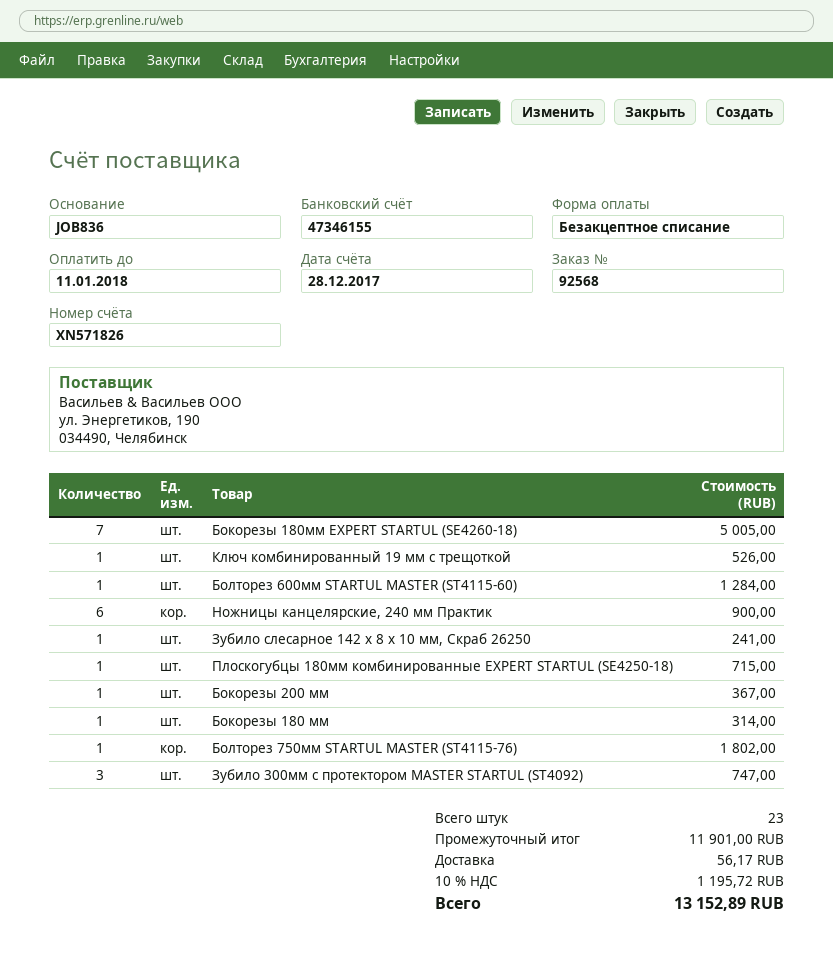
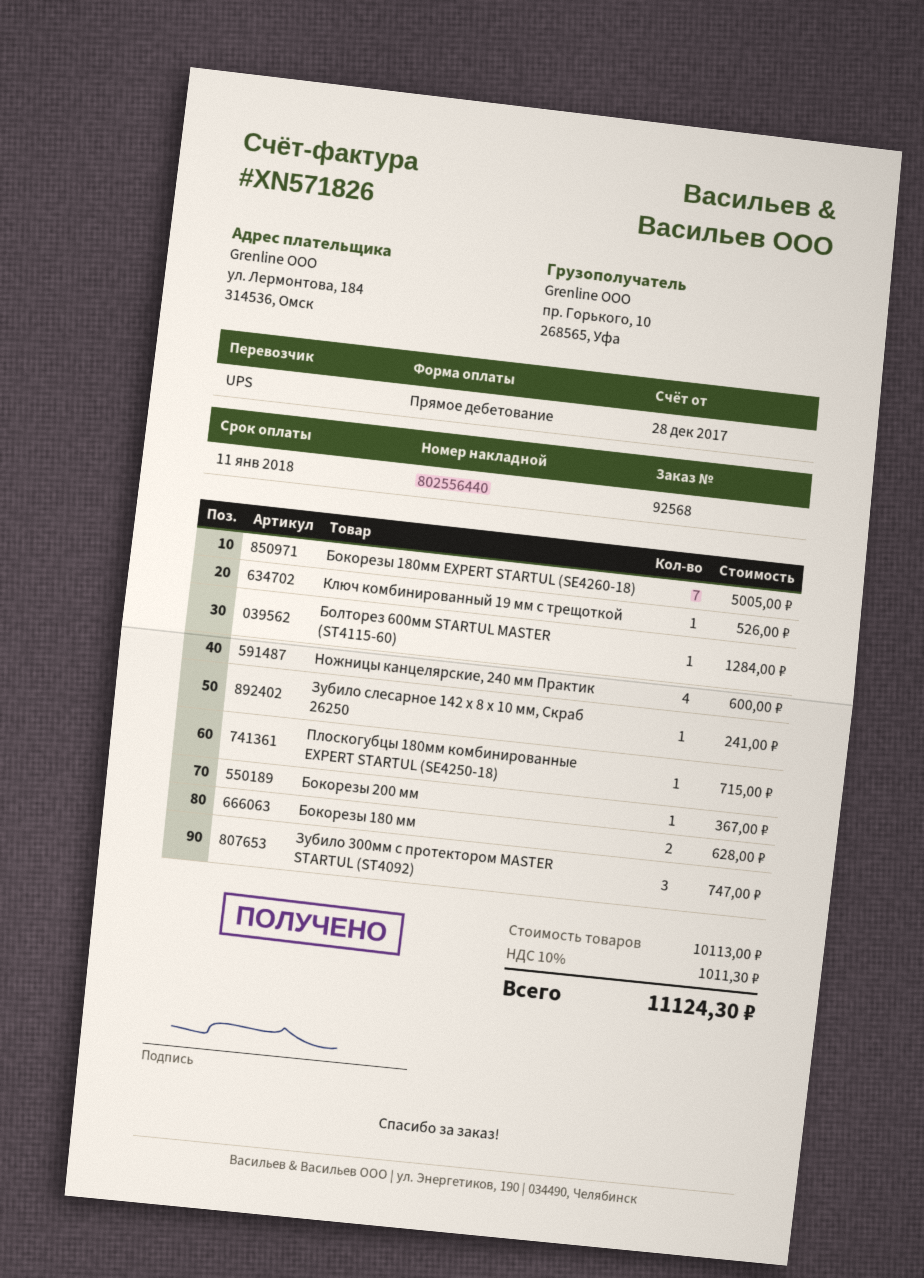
Ножницы канцелярские, 240 мм Практик: 6 for 900.00 -> 4 for 600.00
Бокорезы 180 мм: 1 for 314.00 -> 2 for 628.00
Болторез 750мм STARTUL MASTER (ST4115-76): 1 for 1802.00 -> none
subtotal: 11901.00 -> 10113.00
shipping: 56.17 -> none
tax: 10% = 1195.72 -> 10% = 1011.30
total: 13152.89 -> 11124.30

